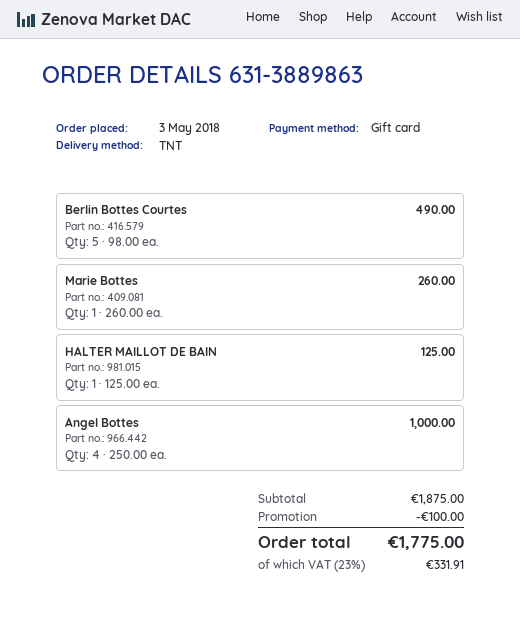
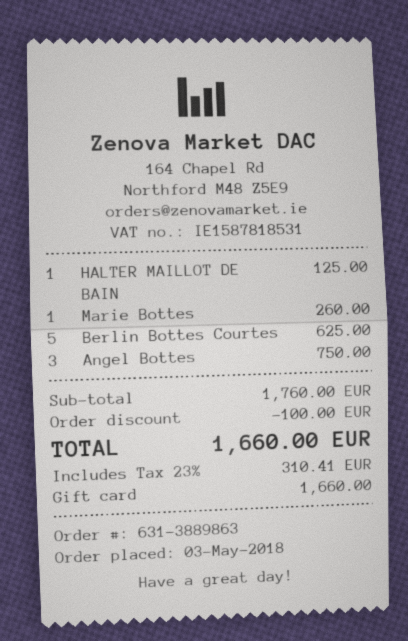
Berlin Bottes Courtes: 5 for 490.00 -> 5 for 625.00
Angel Bottes: 4 for 1000.00 -> 3 for 750.00
subtotal: 1875.00 -> 1760.00
tax: 23% = 331.91 -> 23% = 310.41
total: 1775.00 -> 1660.00

